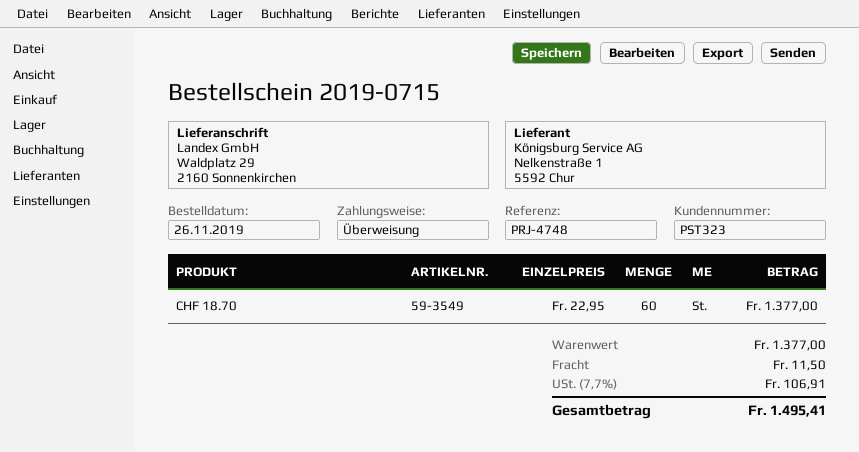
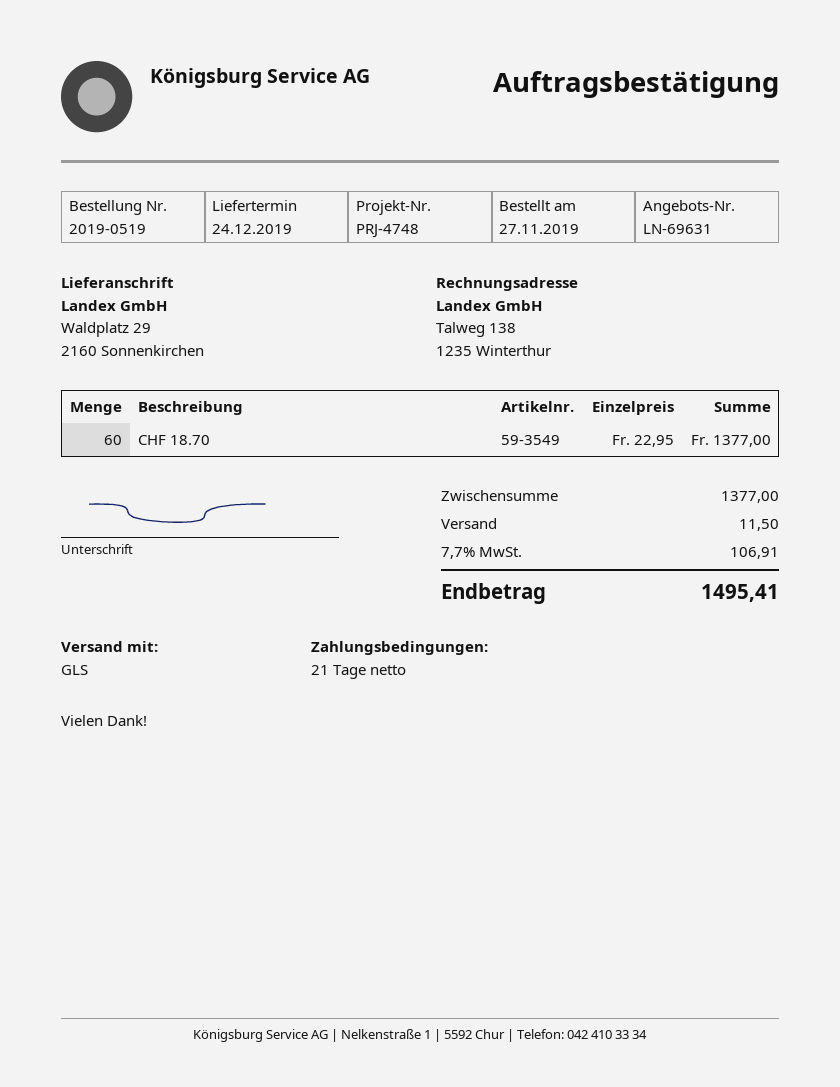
order number: 2019-0715 -> 2019-0519
order date: 2019-11-26 -> 2019-11-27

